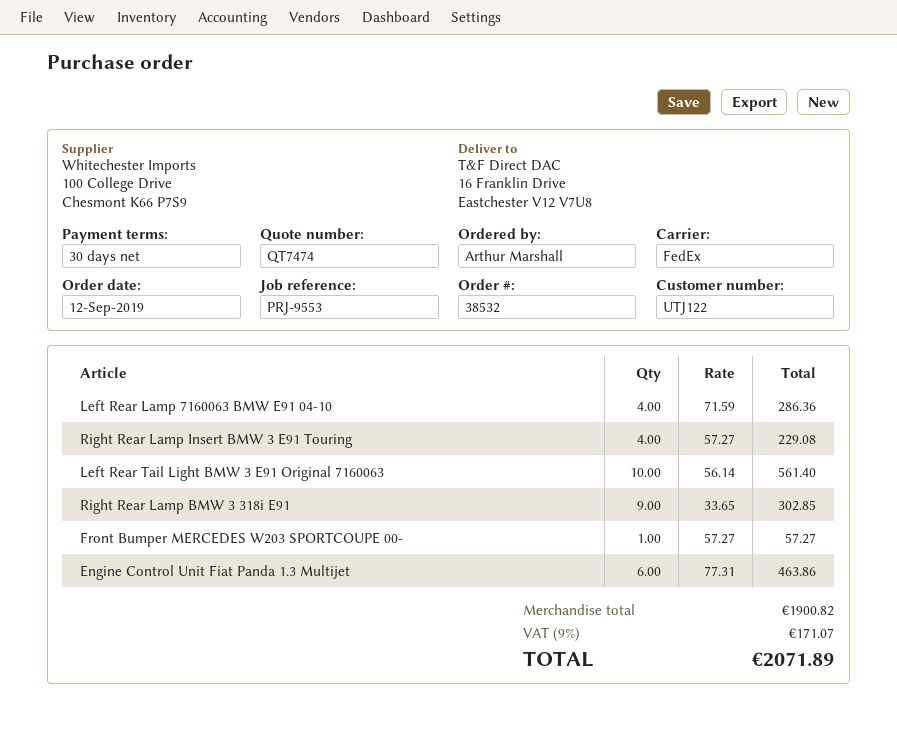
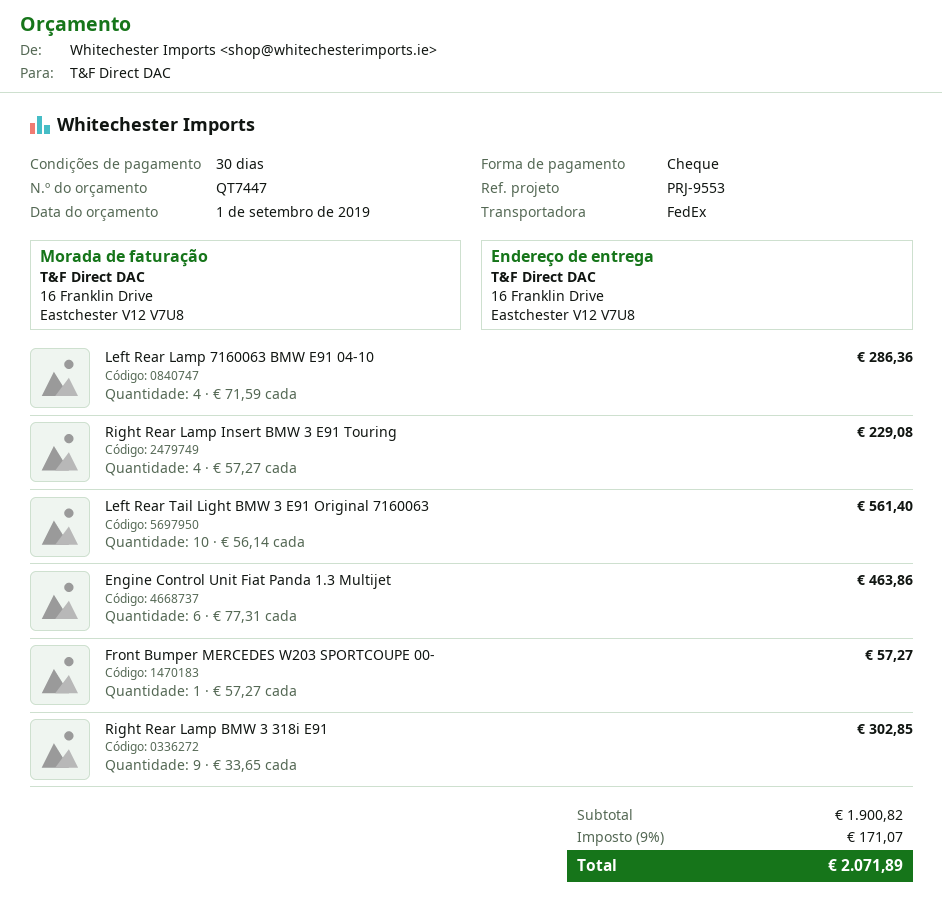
quote number: QT7474 -> QT7447

